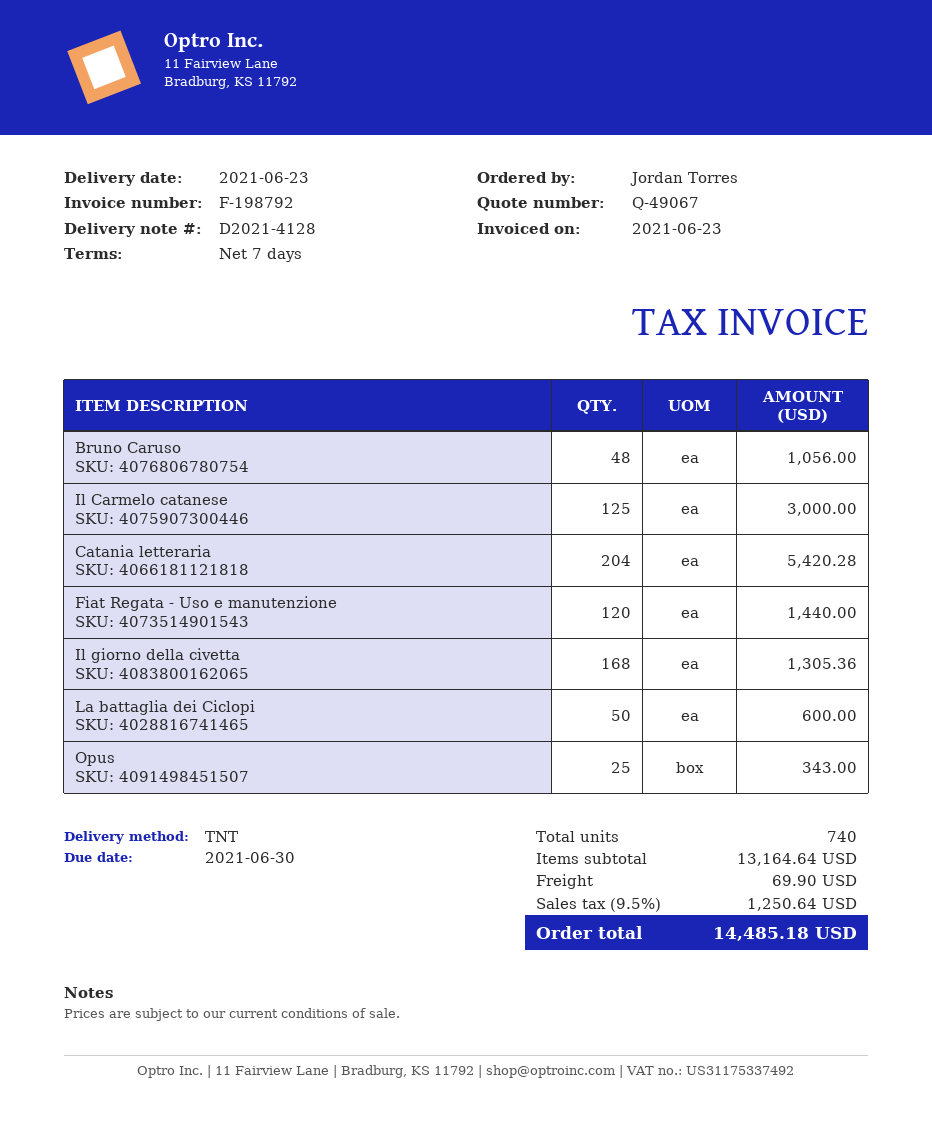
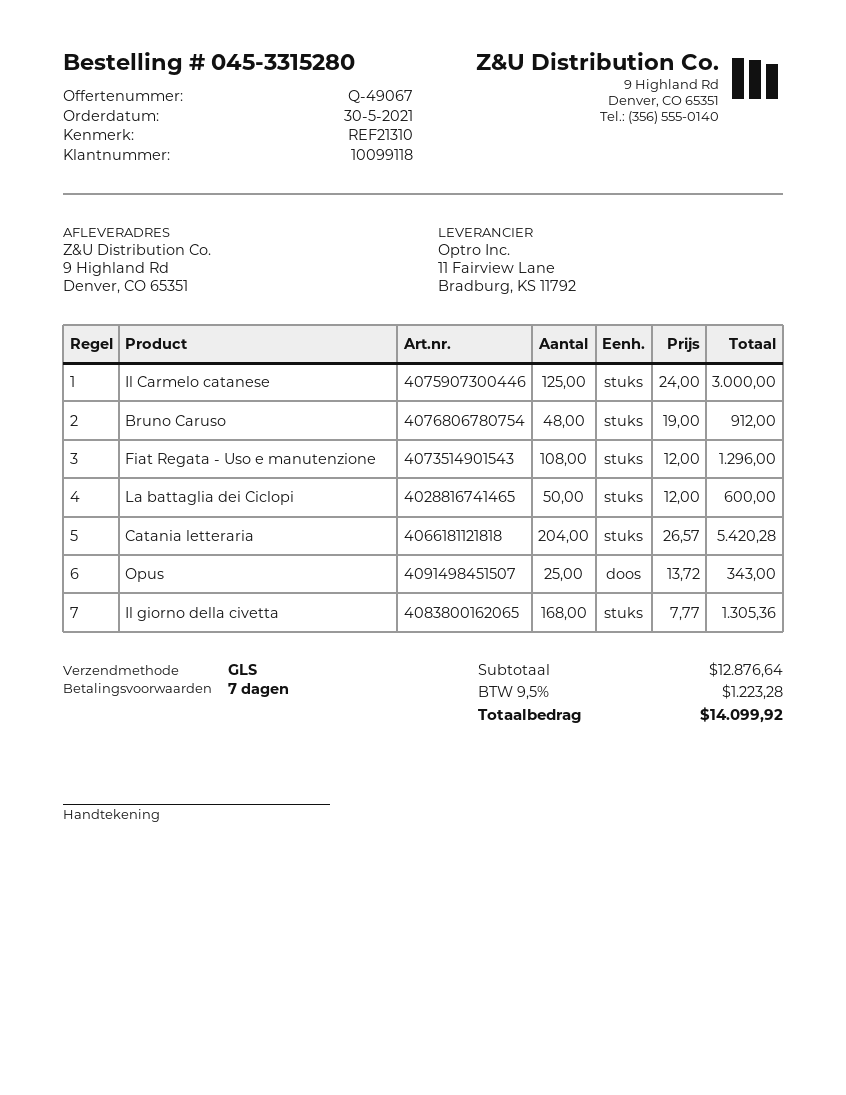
shipping method: TNT -> GLS
Bruno Caruso: 48 for 1056.00 -> 48 for 912.00
Fiat Regata - Uso e manutenzione: 120 for 1440.00 -> 108 for 1296.00
subtotal: 13164.64 -> 12876.64
shipping: 69.90 -> none
tax: 9.5% = 1250.64 -> 9.5% = 1223.28
total: 14485.18 -> 14099.92

